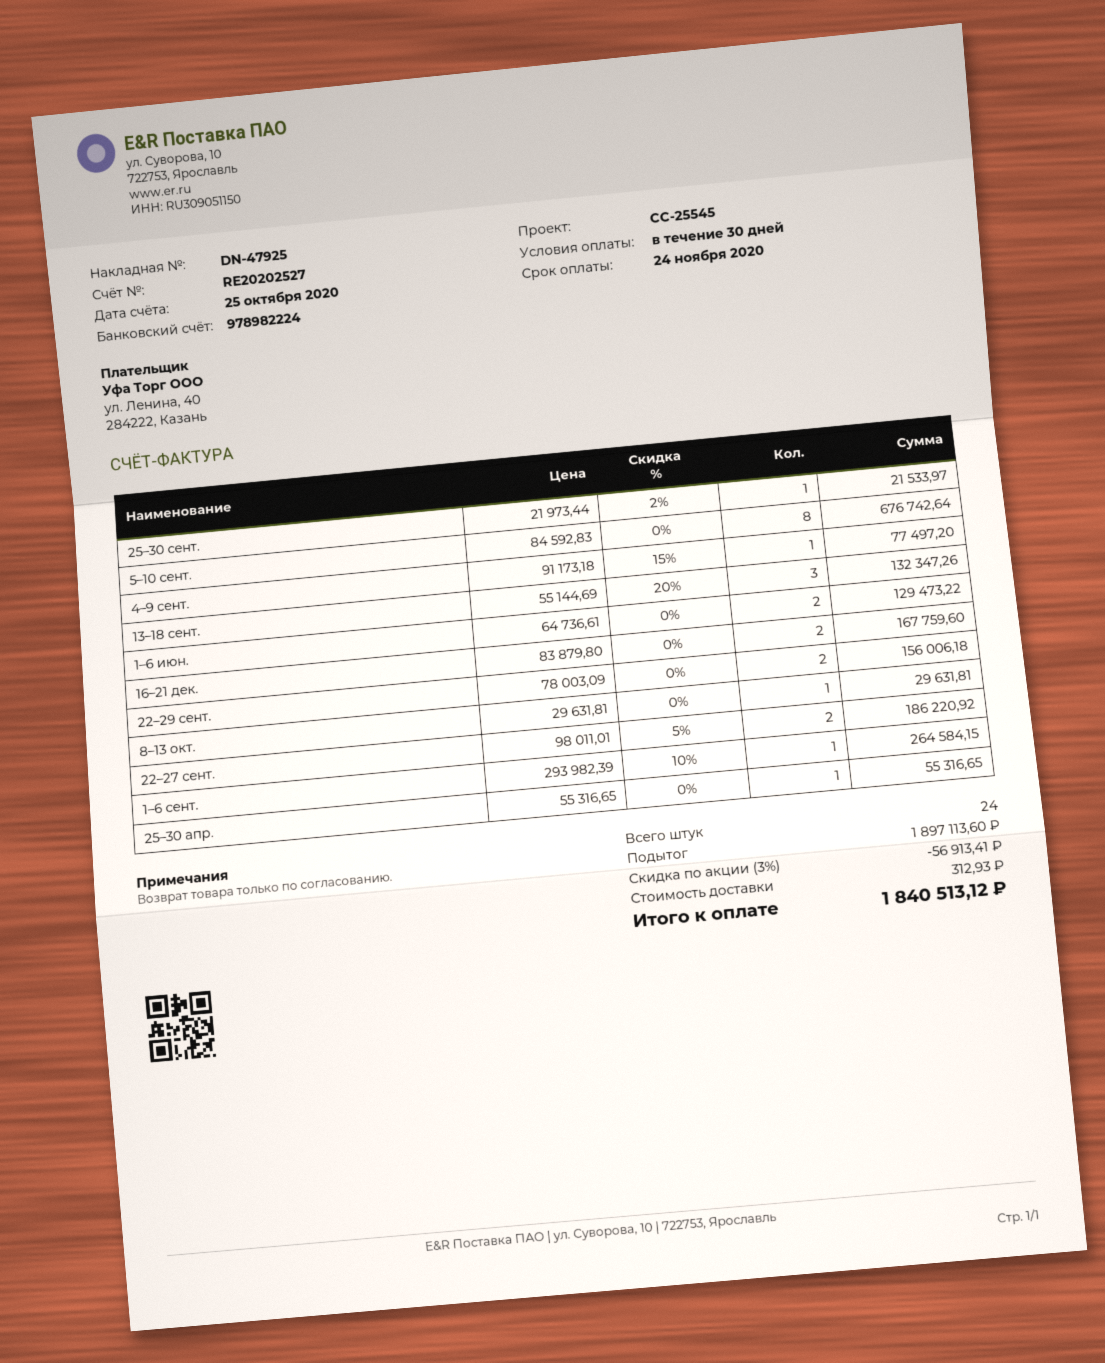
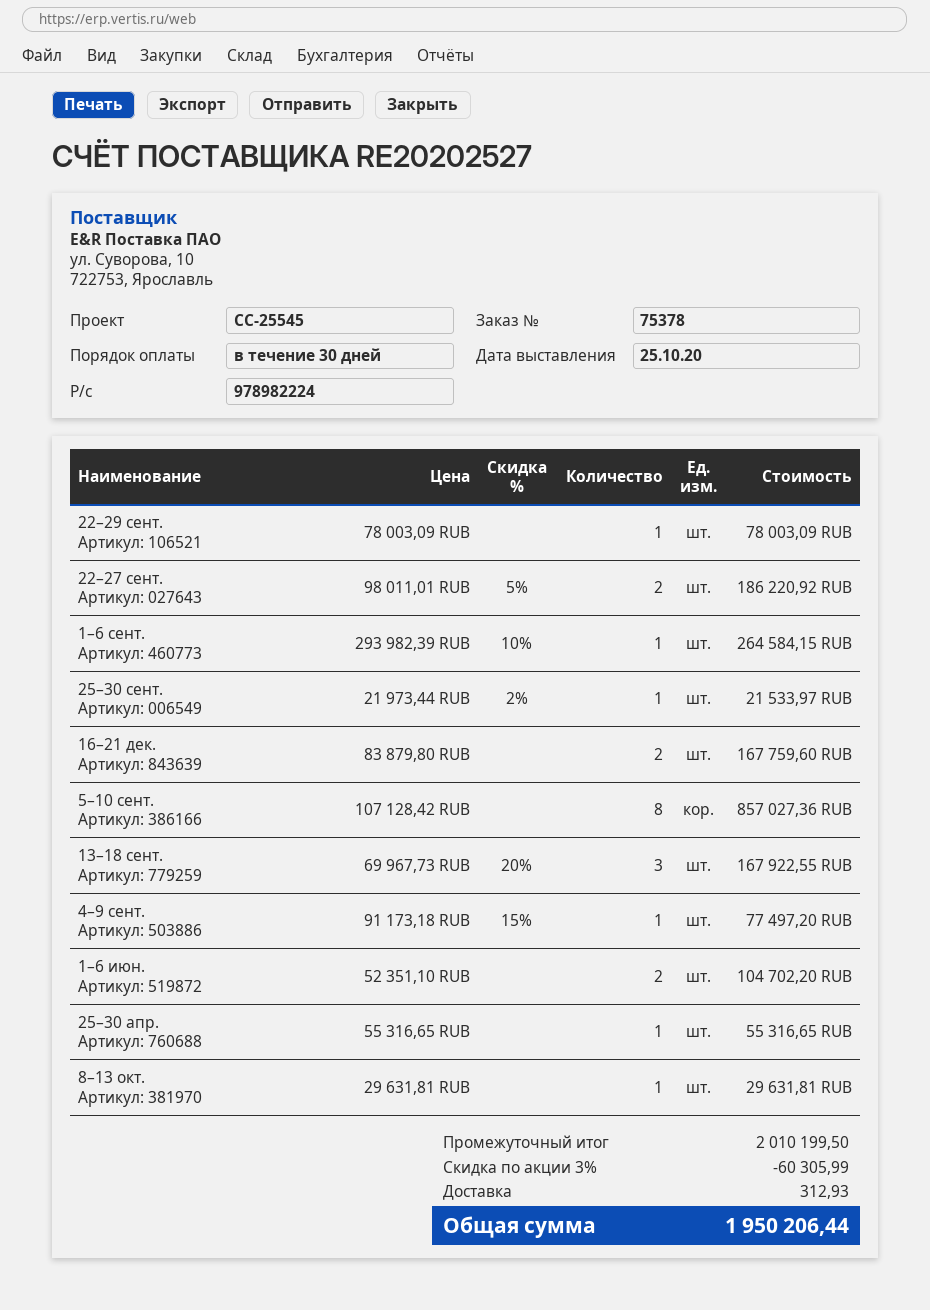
5–10 сент.: 8 x 84592.83 = 676742.64 -> 8 x 107128.42 = 857027.36
13–18 сент.: 3 x 55144.69 - 20% = 132347.26 -> 3 x 69967.73 - 20% = 167922.55
1–6 июн.: 2 x 64736.61 = 129473.22 -> 2 x 52351.10 = 104702.20
22–29 сент.: 2 x 78003.09 = 156006.18 -> 1 x 78003.09 = 78003.09
subtotal: 1897113.60 -> 2010199.50
discount: 3% = 56913.41 -> 3% = 60305.99
total: 1840513.12 -> 1950206.44

